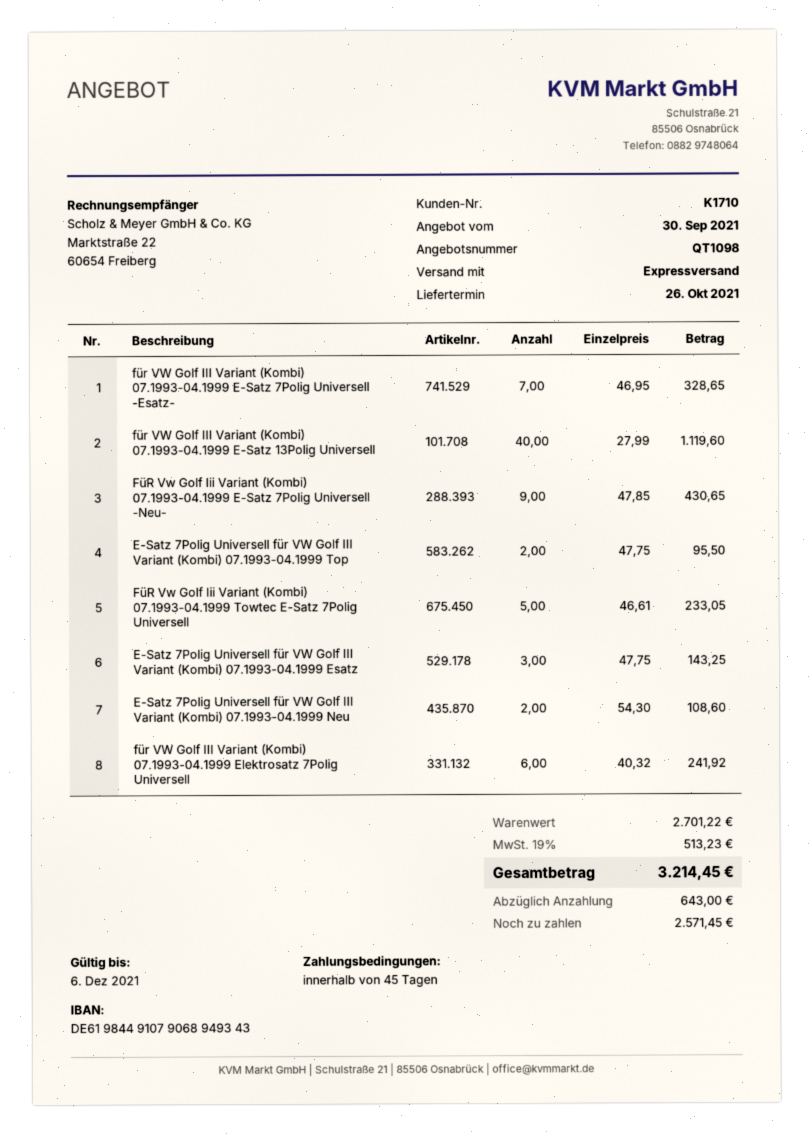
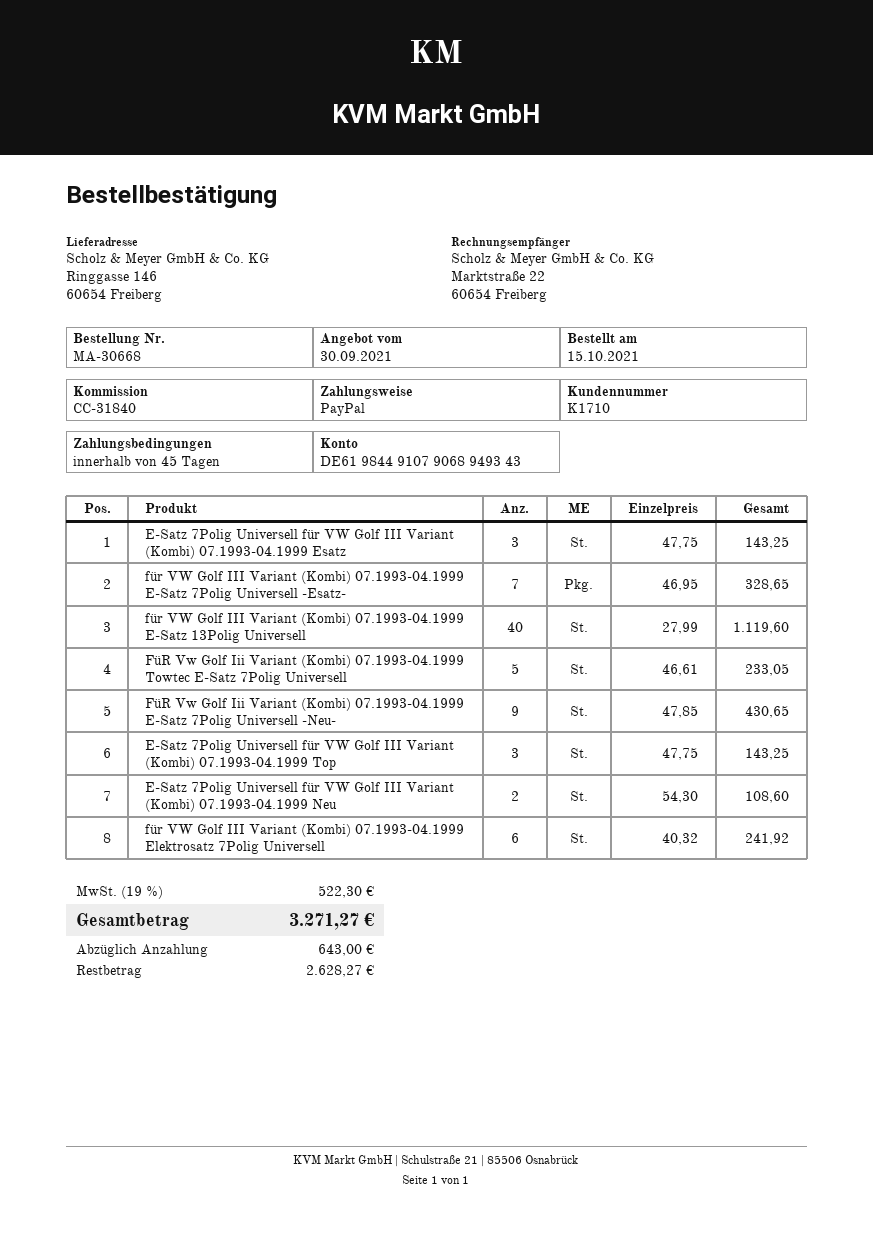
E-Satz 7Polig Universell für VW Golf III Variant (Kombi) 07.1993-04.1999 Top: 2 x 47.75 = 95.50 -> 3 x 47.75 = 143.25
tax: 19% = 513.23 -> 19% = 522.30
total: 3214.45 -> 3271.27
balance: 2571.45 -> 2628.27

